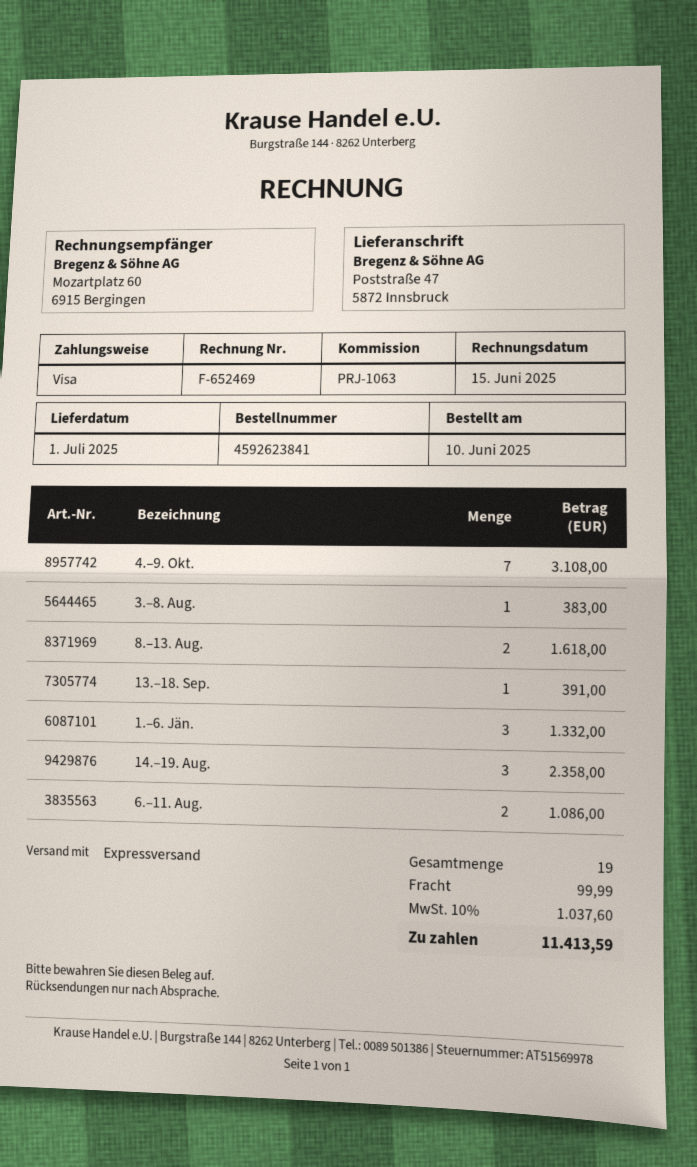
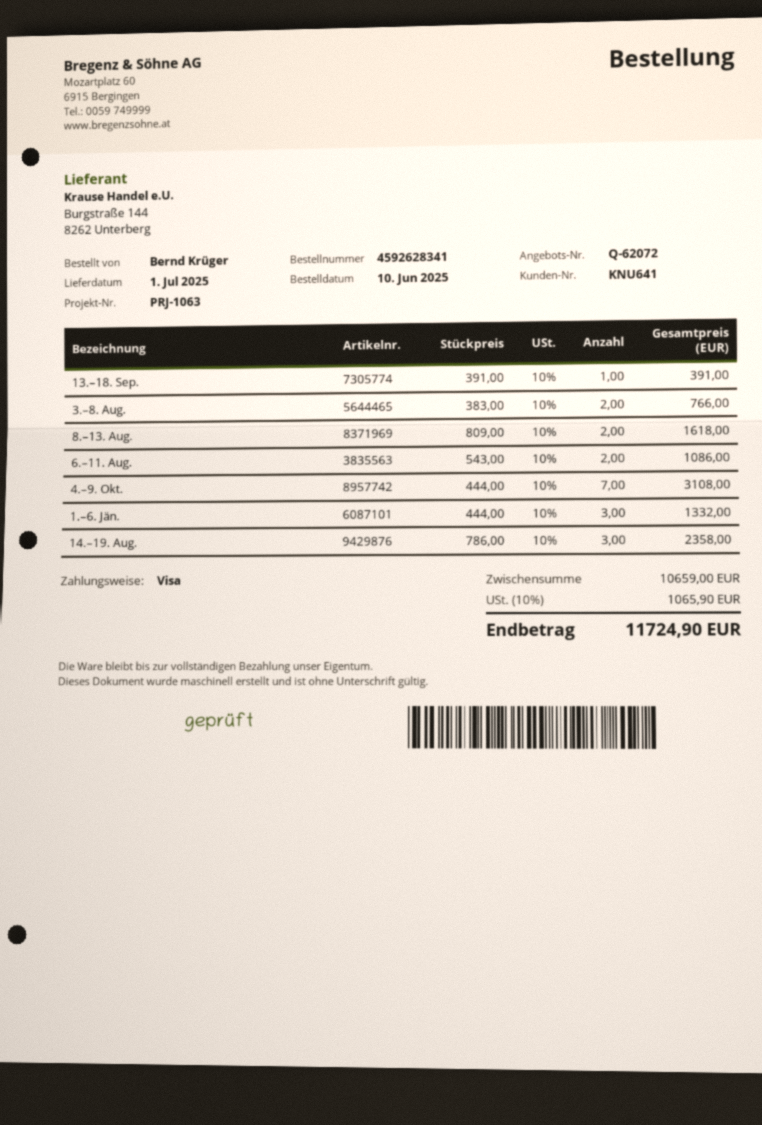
order number: 4592623841 -> 4592628341
3.–8. Aug.: 1 for 383.00 -> 2 for 766.00
shipping: 99.99 -> none
tax: 10% = 1037.60 -> 10% = 1065.90
total: 11413.59 -> 11724.90

